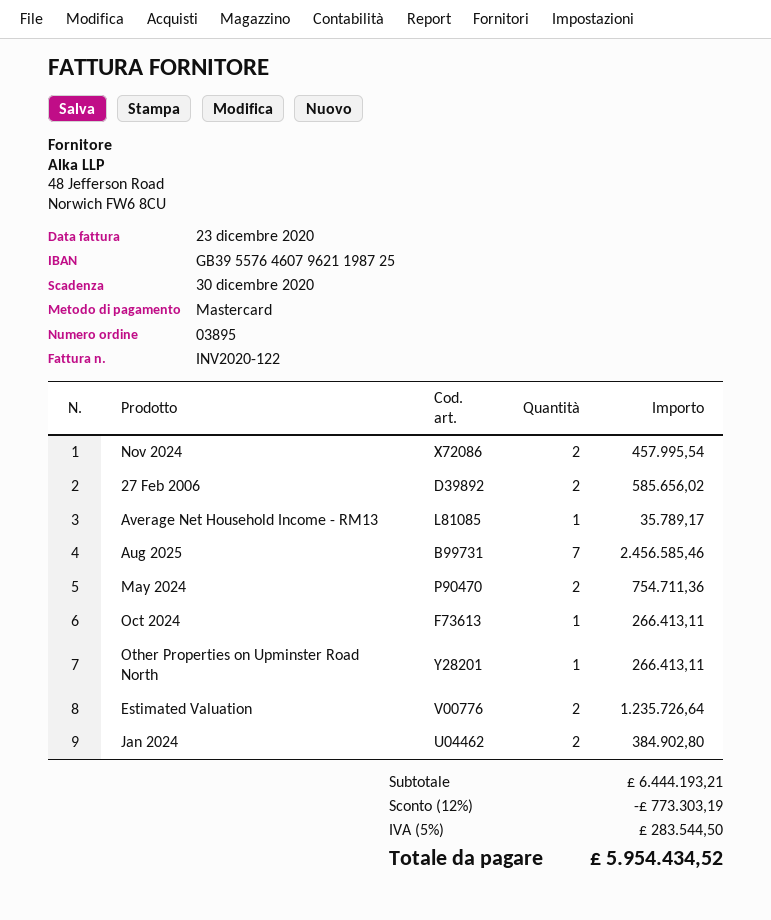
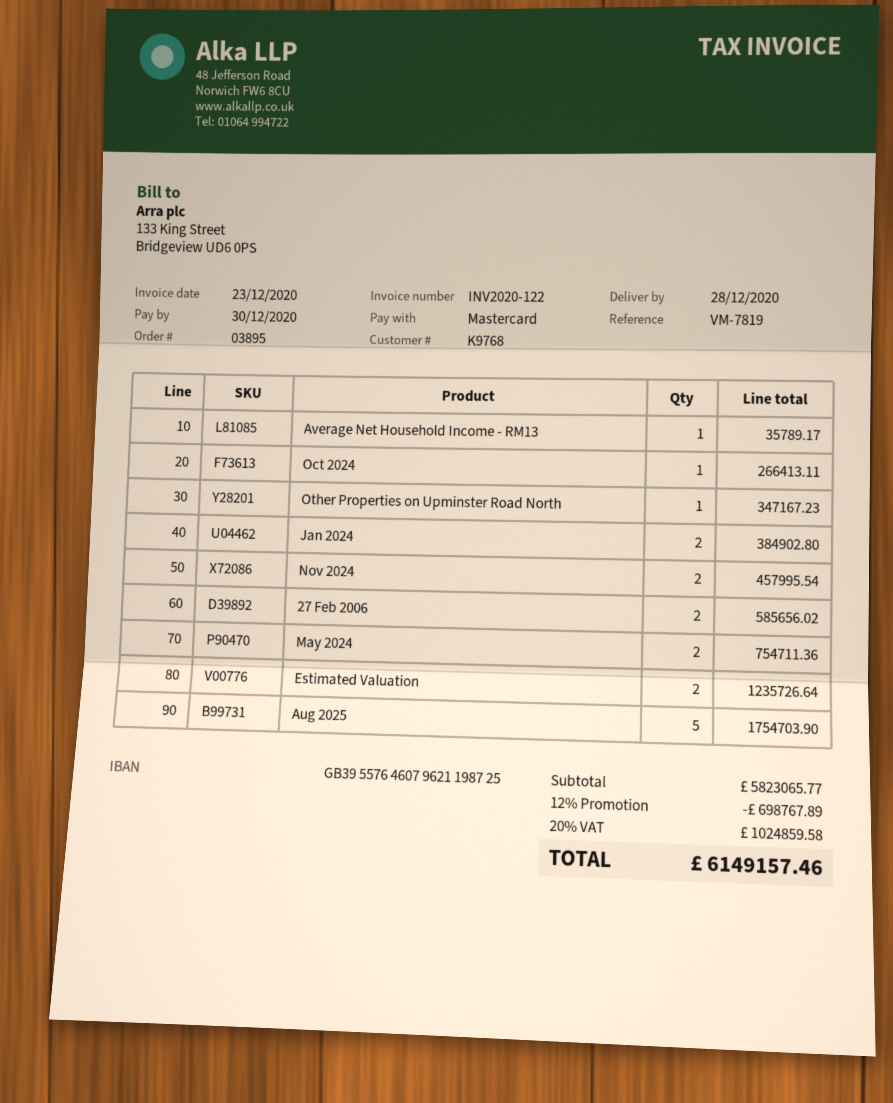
Aug 2025: 7 for 2456585.46 -> 5 for 1754703.90
Other Properties on Upminster Road North: 1 for 266413.11 -> 1 for 347167.23
subtotal: 6444193.21 -> 5823065.77
discount: 12% = 773303.19 -> 12% = 698767.89
tax: 5% = 283544.50 -> 20% = 1024859.58
total: 5954434.52 -> 6149157.46

